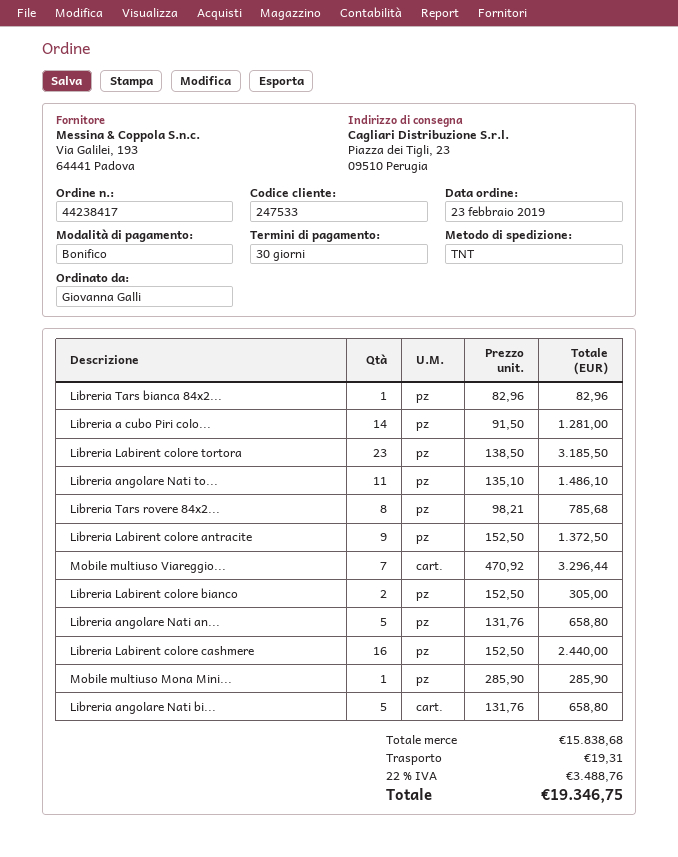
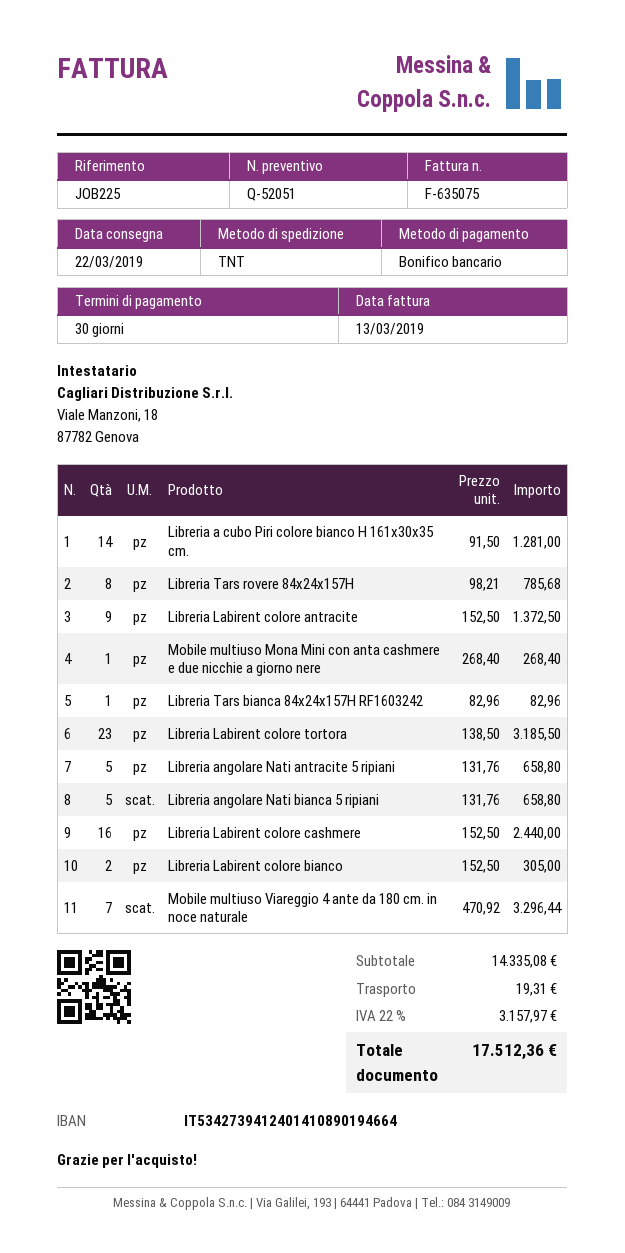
Libreria angolare Nati to...: 11 x 135.10 = 1486.10 -> none
Mobile multiuso Mona Mini...: 1 x 285.90 = 285.90 -> 1 x 268.40 = 268.40
subtotal: 15838.68 -> 14335.08
tax: 22% = 3488.76 -> 22% = 3157.97
total: 19346.75 -> 17512.36

